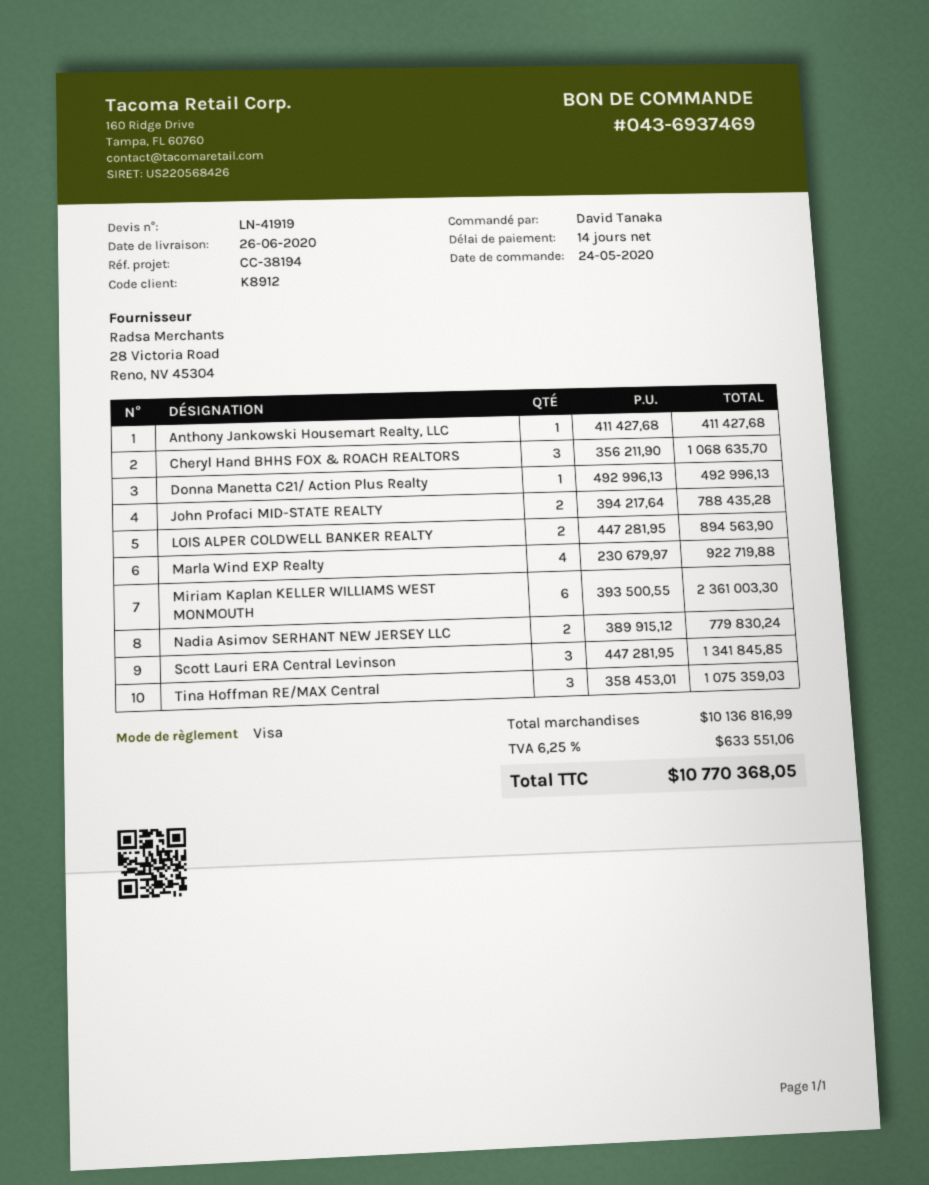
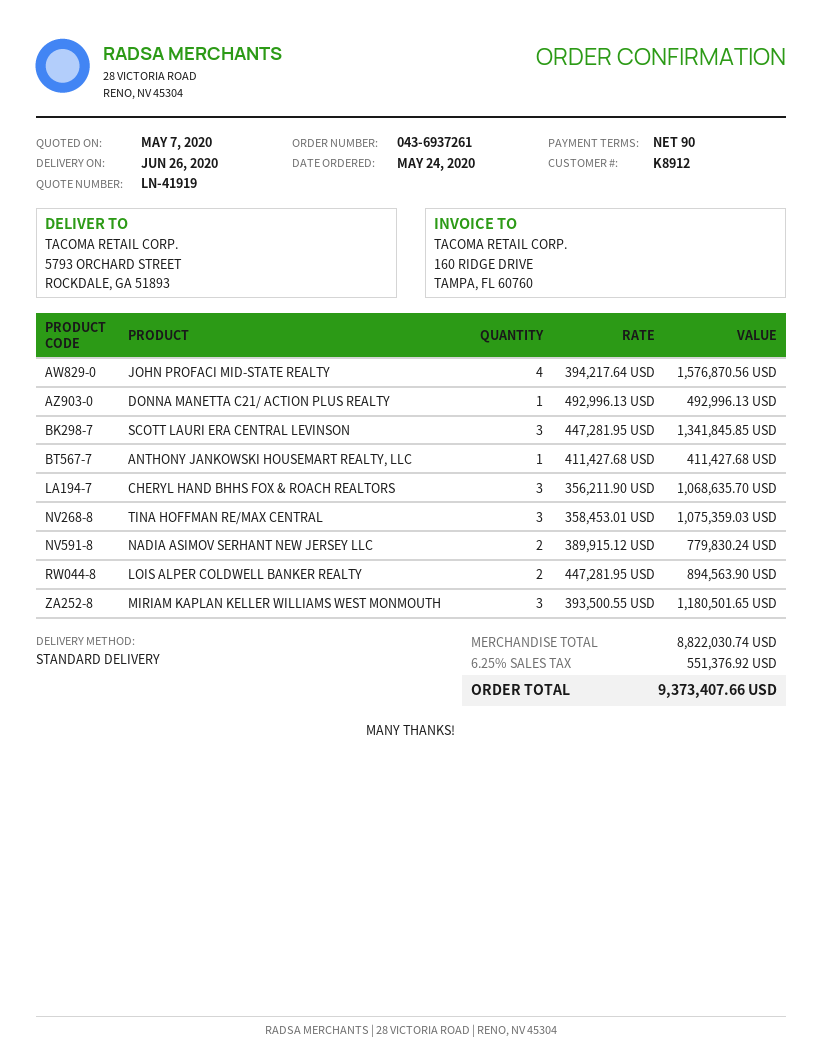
order number: 043-6937469 -> 043-6937261
payment terms: 14 days -> 90 days
John Profaci MID-STATE REALTY: 2 x 394217.64 = 788435.28 -> 4 x 394217.64 = 1576870.56
Marla Wind EXP Realty: 4 x 230679.97 = 922719.88 -> none
Miriam Kaplan KELLER WILLIAMS WEST MONMOUTH: 6 x 393500.55 = 2361003.30 -> 3 x 393500.55 = 1180501.65
subtotal: 10136816.99 -> 8822030.74
tax: 6.25% = 633551.06 -> 6.25% = 551376.92
total: 10770368.05 -> 9373407.66

